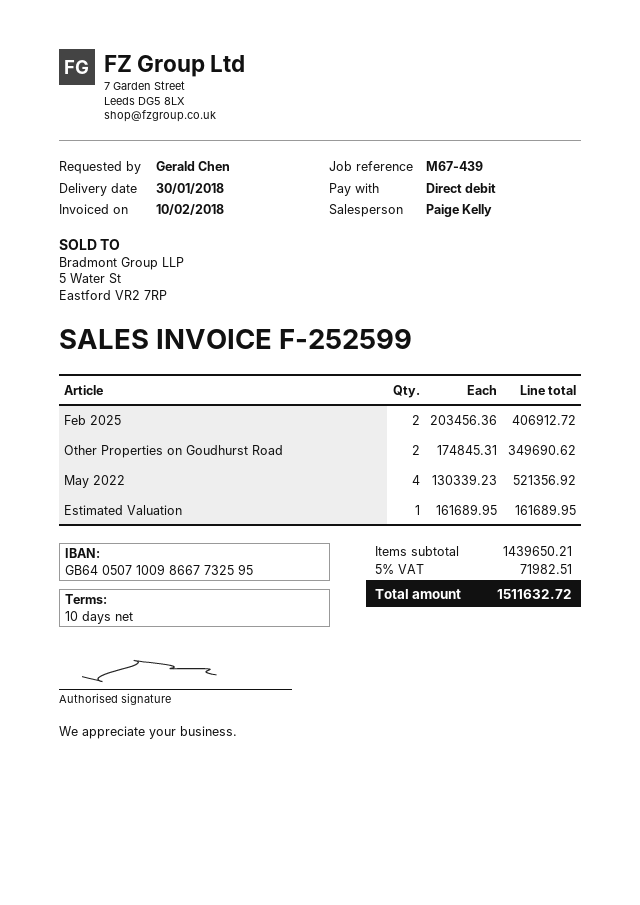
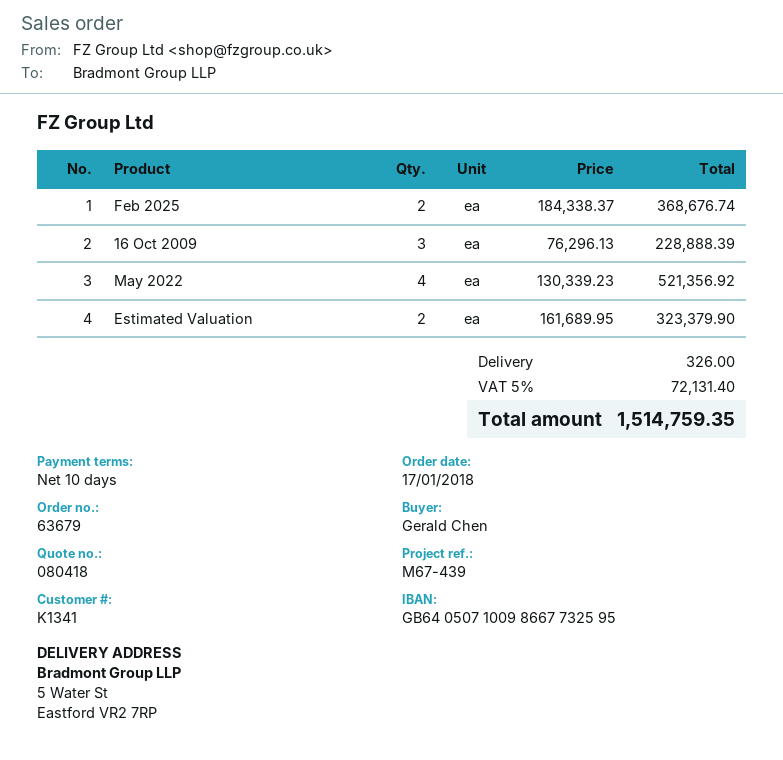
Feb 2025: 2 x 203456.36 = 406912.72 -> 2 x 184338.37 = 368676.74
Other Properties on Goudhurst Road: 2 x 174845.31 = 349690.62 -> none
Estimated Valuation: 1 x 161689.95 = 161689.95 -> 2 x 161689.95 = 323379.90
16 Oct 2009: none -> 3 x 76296.13 = 228888.39
shipping: none -> 326.00
tax: 5% = 71982.51 -> 5% = 72131.40
total: 1511632.72 -> 1514759.35

